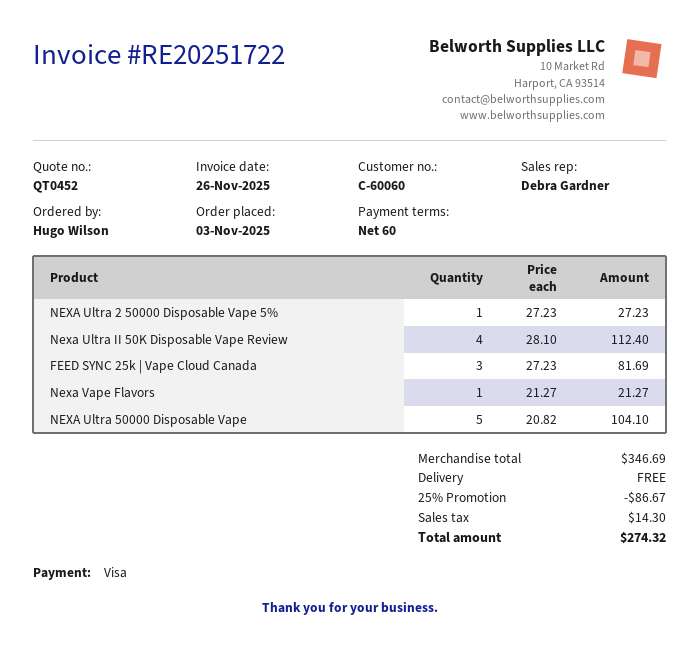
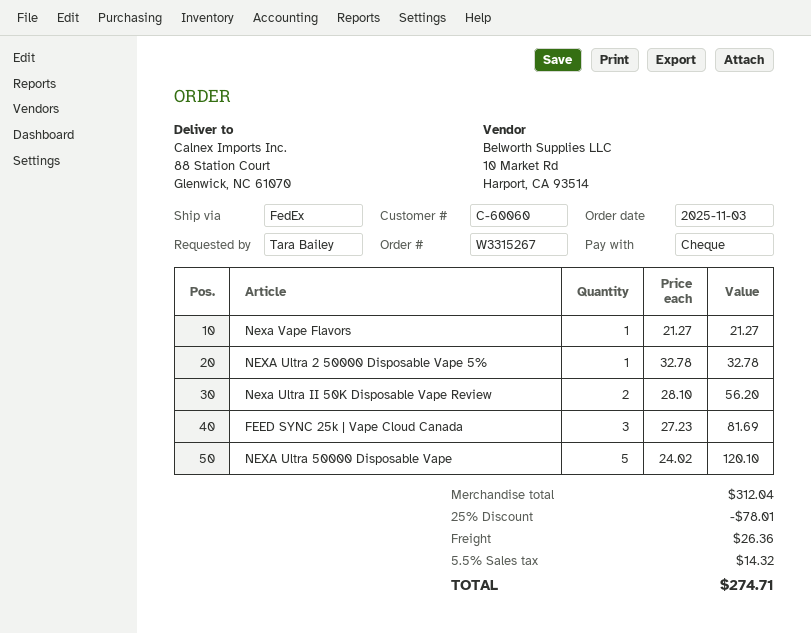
ordered by: Hugo Wilson -> Tara Bailey
payment method: Visa -> cheque
NEXA Ultra 2 50000 Disposable Vape 5%: 1 x 27.23 = 27.23 -> 1 x 32.78 = 32.78
Nexa Ultra II 50K Disposable Vape Review: 4 x 28.10 = 112.40 -> 2 x 28.10 = 56.20
NEXA Ultra 50000 Disposable Vape: 5 x 20.82 = 104.10 -> 5 x 24.02 = 120.10
subtotal: 346.69 -> 312.04
discount: 25% = 86.67 -> 25% = 78.01
shipping: 0.00 -> 26.36
tax: 14.30 -> 14.32
total: 274.32 -> 274.71

